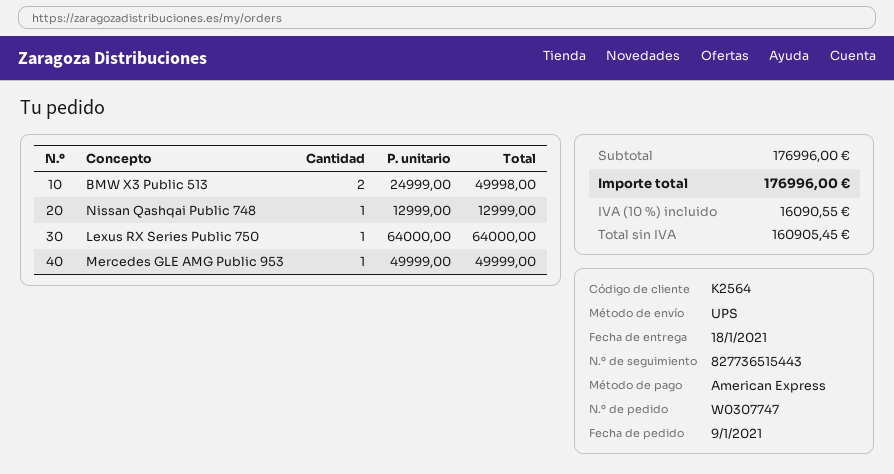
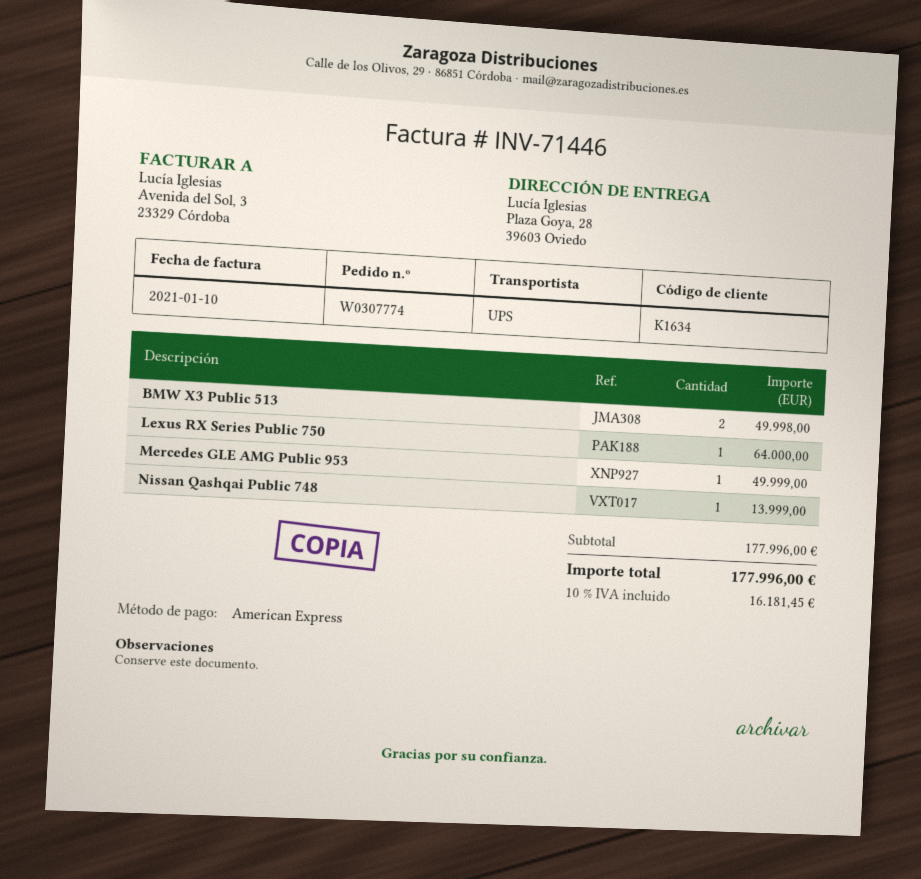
order number: W0307747 -> W0307774
customer number: K2564 -> K1634
Nissan Qashqai Public 748: 1 for 12999.00 -> 1 for 13999.00
subtotal: 176996.00 -> 177996.00
tax: 10% = 16090.55 -> 10% = 16181.45
total: 176996.00 -> 177996.00

